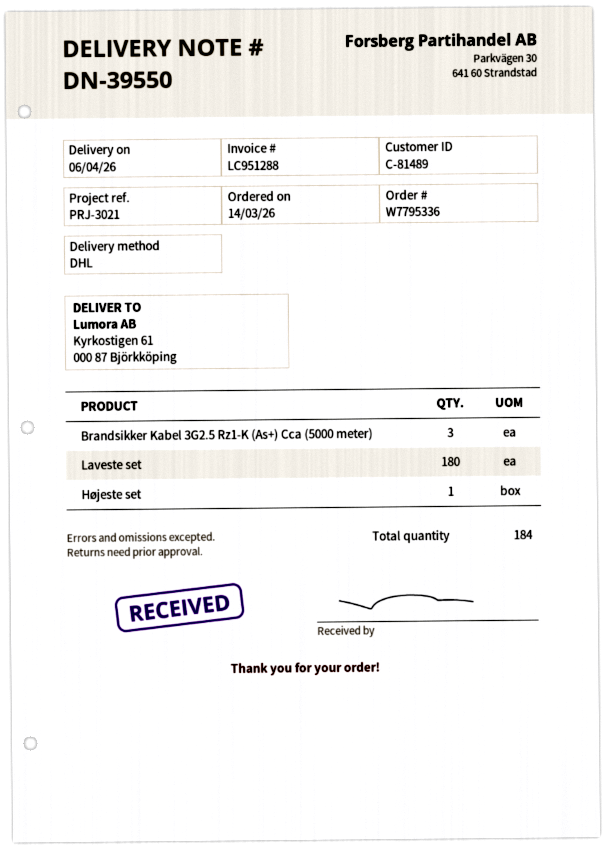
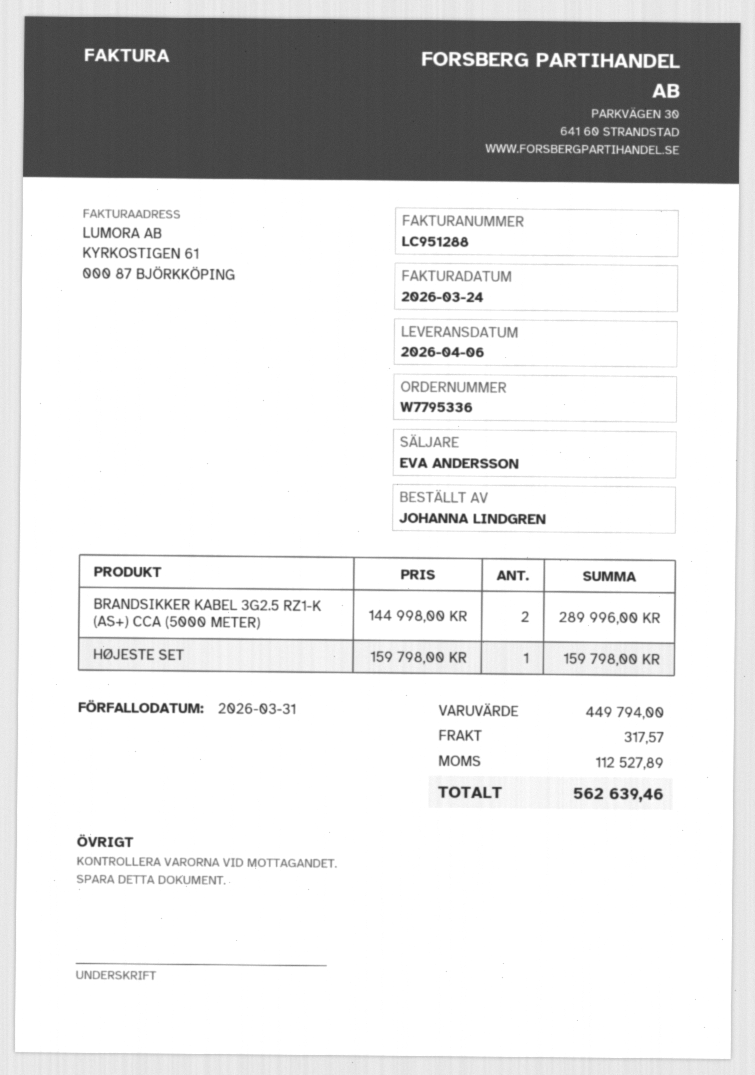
Brandsikker Kabel 3G2.5 Rz1-K (As+) Cca (5000 meter): 3 -> 2
Laveste set: 180 -> none

